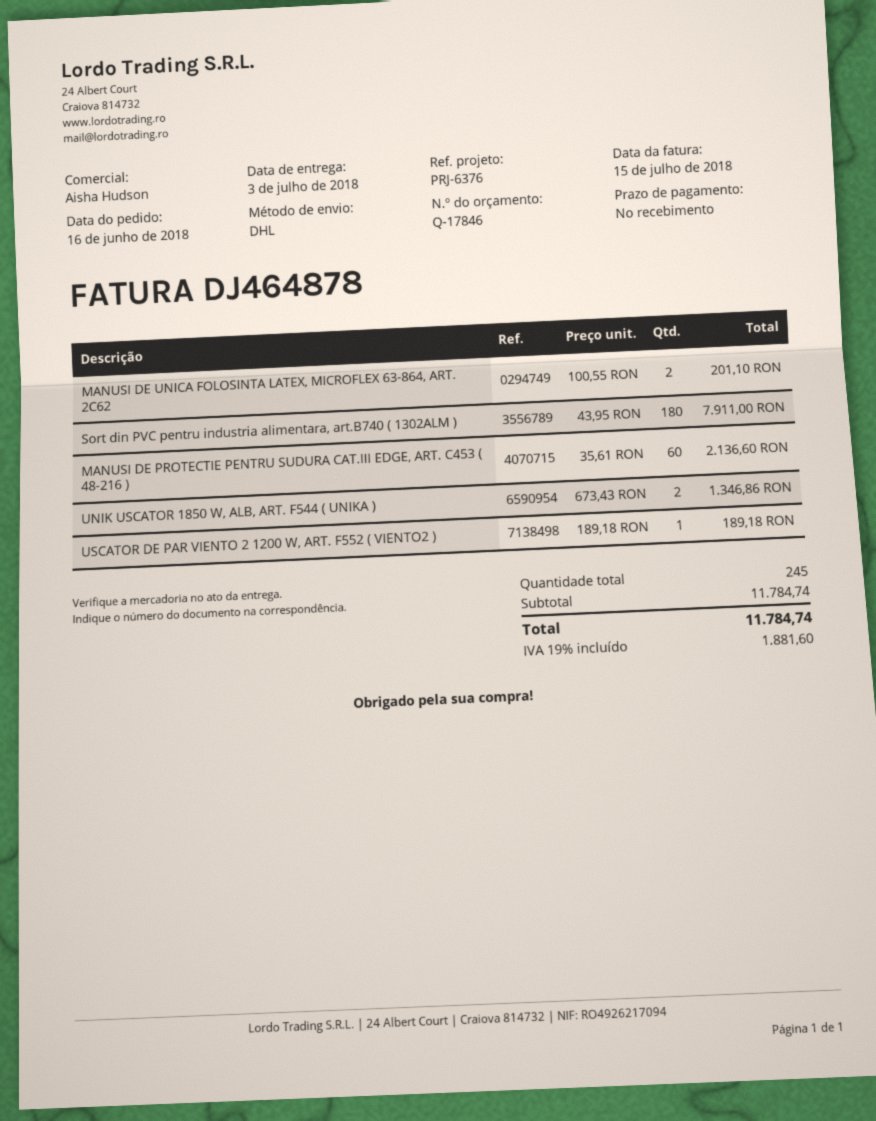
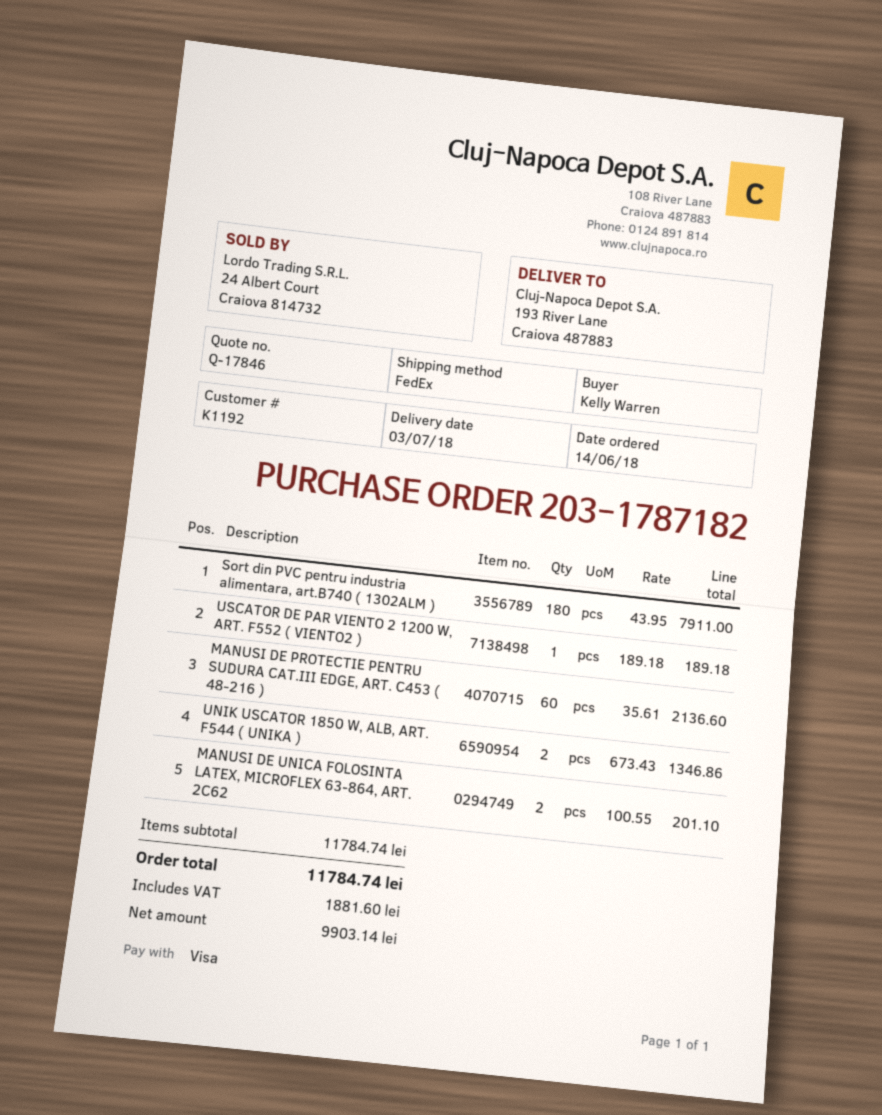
order date: 2018-06-16 -> 2018-06-14
shipping method: DHL -> FedEx

